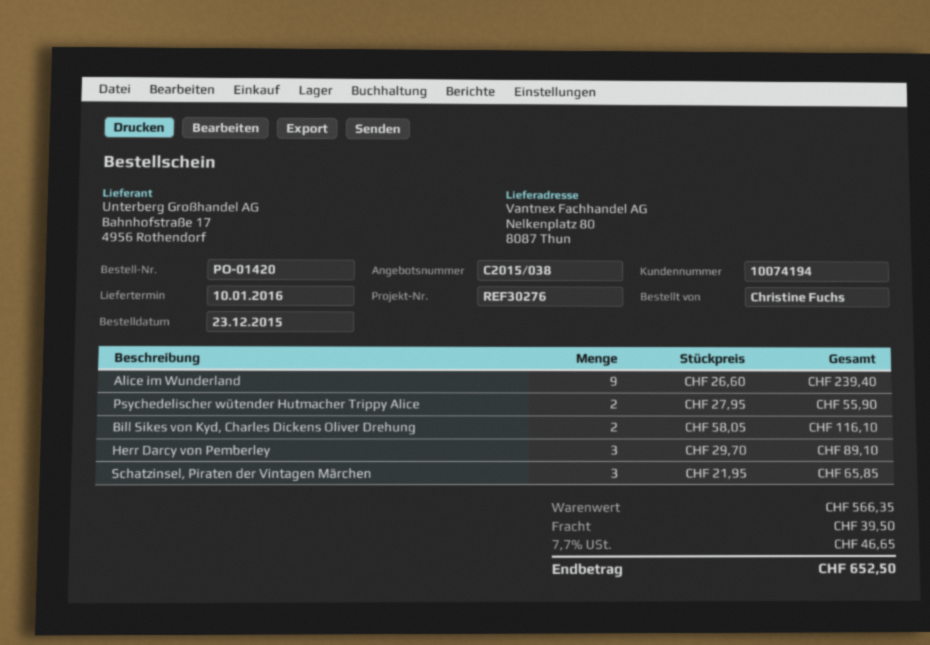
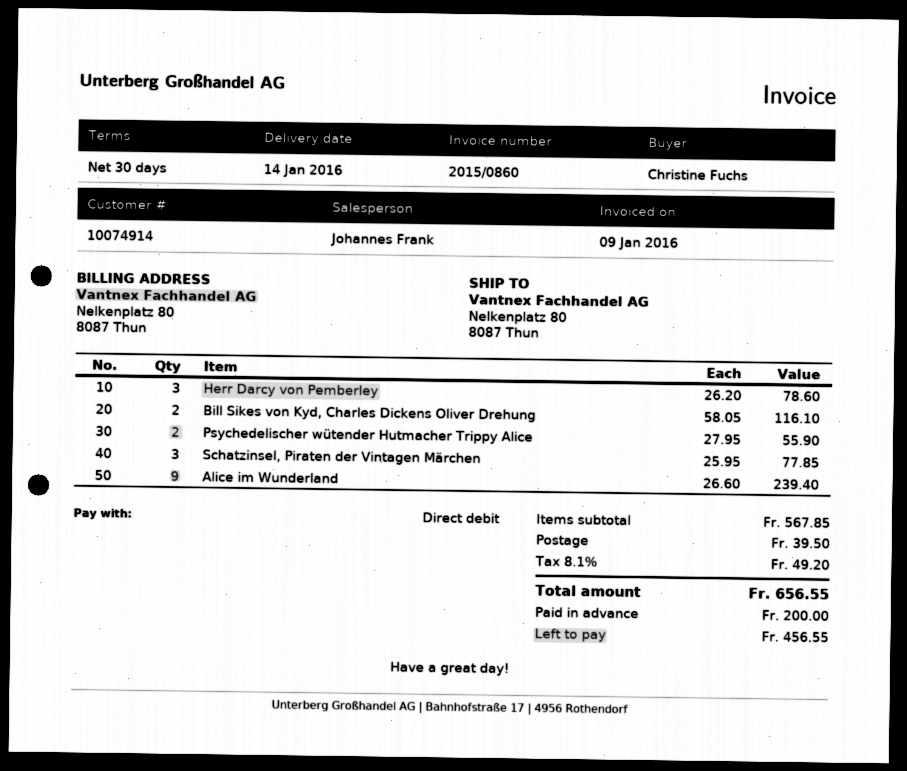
delivery date: 2016-01-10 -> 2016-01-14
customer number: 10074194 -> 10074914
Herr Darcy von Pemberley: 3 x 29.70 = 89.10 -> 3 x 26.20 = 78.60
Schatzinsel, Piraten der Vintagen Märchen: 3 x 21.95 = 65.85 -> 3 x 25.95 = 77.85
subtotal: 566.35 -> 567.85
tax: 7.7% = 46.65 -> 8.1% = 49.20
total: 652.50 -> 656.55

